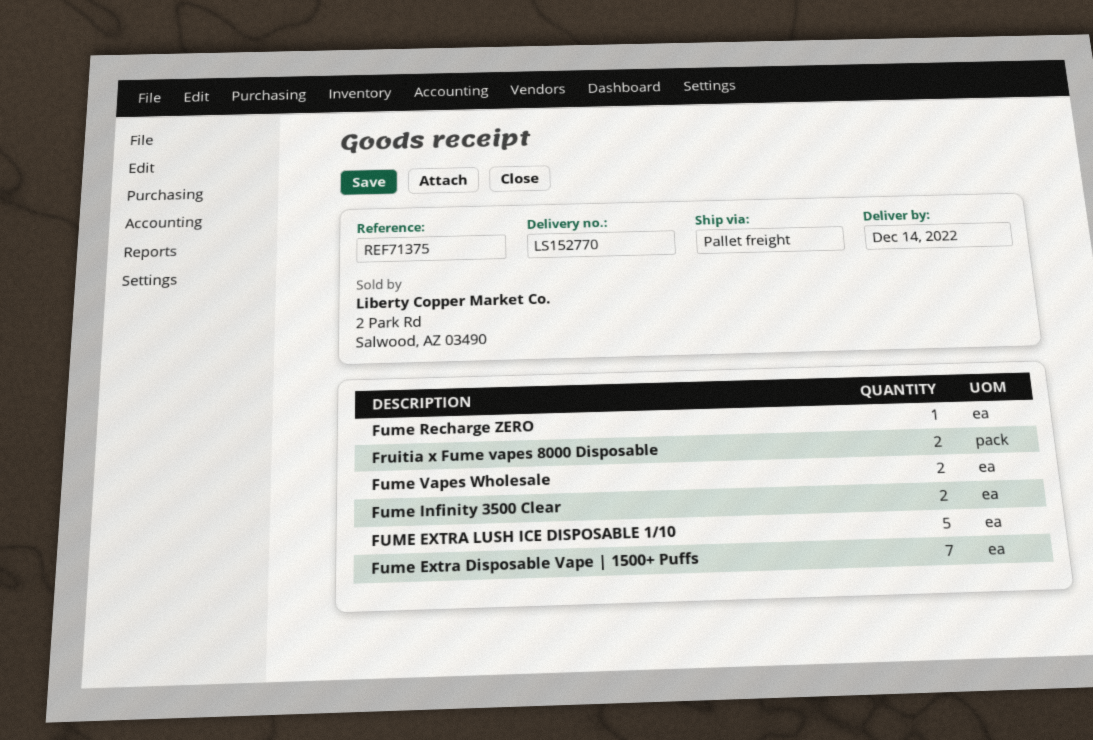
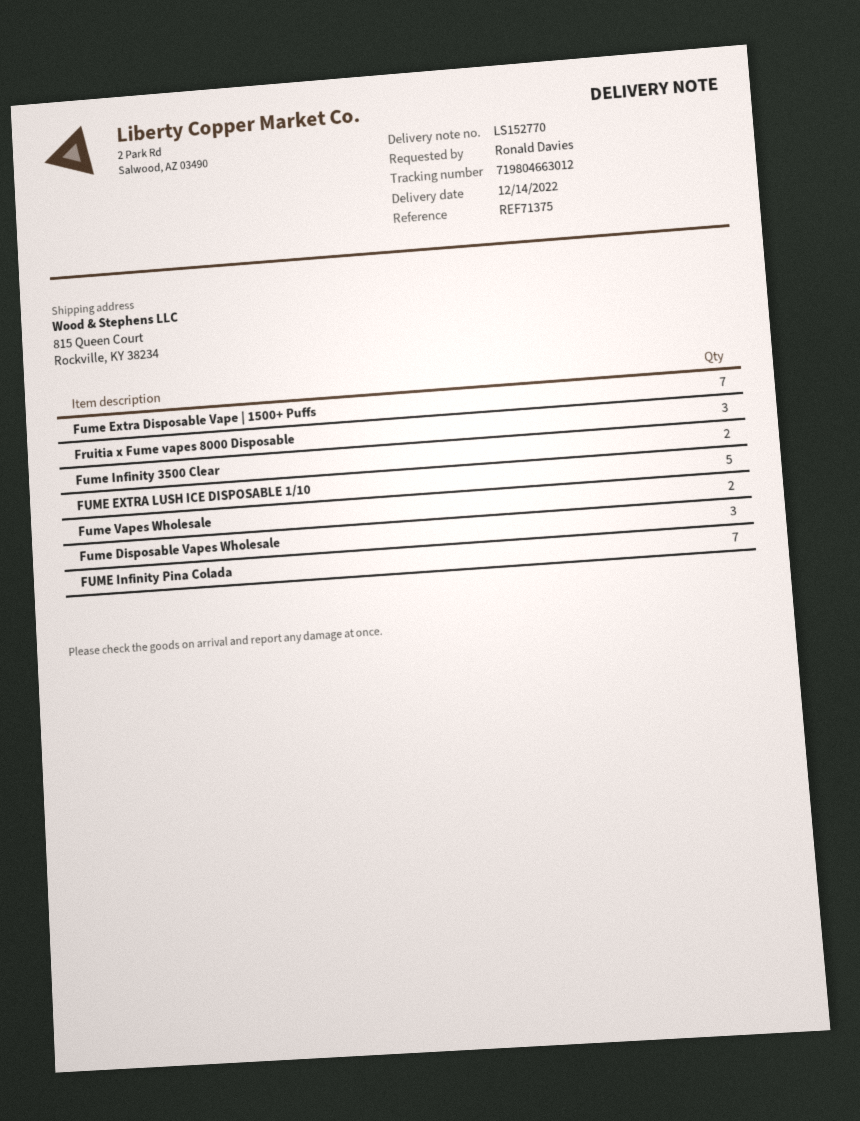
Fume Recharge ZERO: 1 -> none
Fruitia x Fume vapes 8000 Disposable: 2 -> 3
Fume Disposable Vapes Wholesale: none -> 3
FUME Infinity Pina Colada: none -> 7

